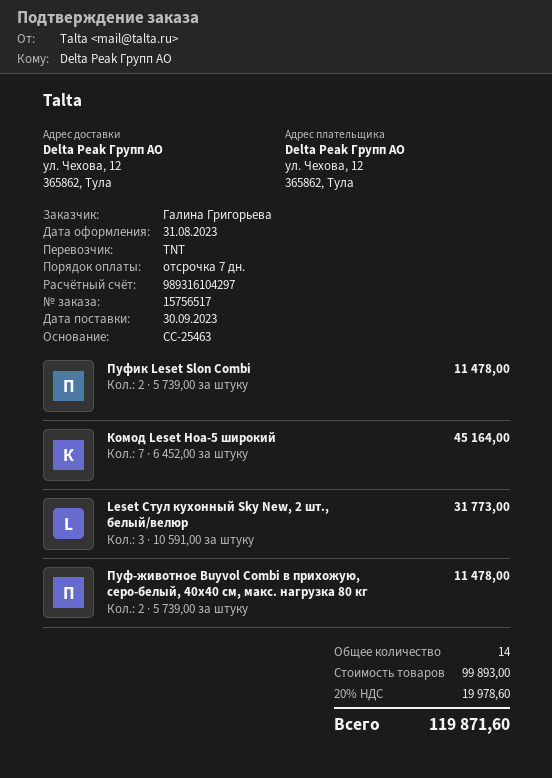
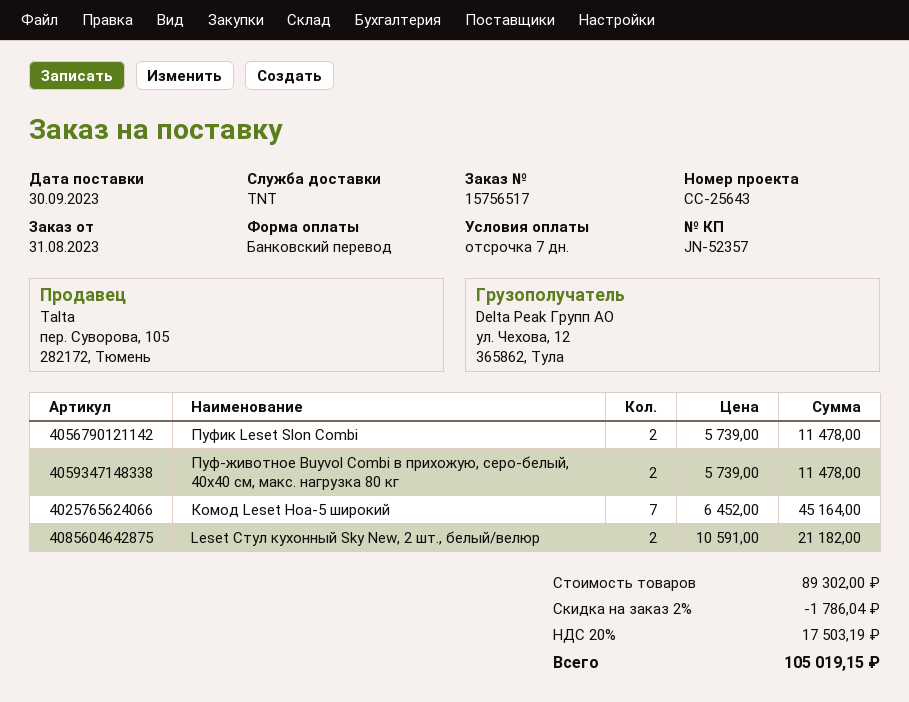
reference: CC-25463 -> CC-25643
Leset Стул кухонный Sky New, 2 шт., белый/велюр: 3 x 10591.00 = 31773.00 -> 2 x 10591.00 = 21182.00
subtotal: 99893.00 -> 89302.00
discount: none -> 2% = 1786.04
tax: 20% = 19978.60 -> 20% = 17503.19
total: 119871.60 -> 105019.15

